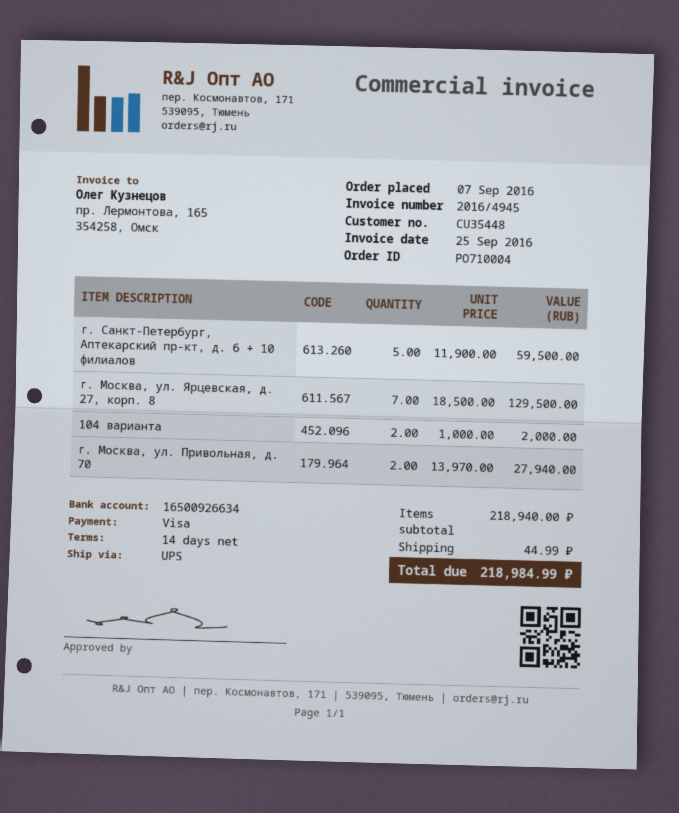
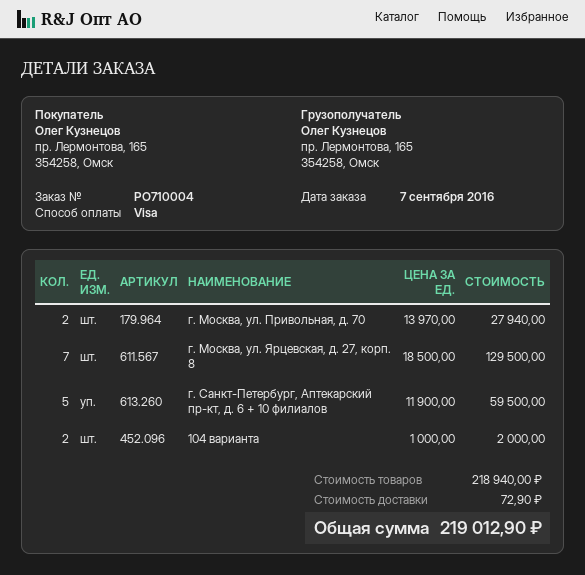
shipping: 44.99 -> 72.90
total: 218984.99 -> 219012.90

